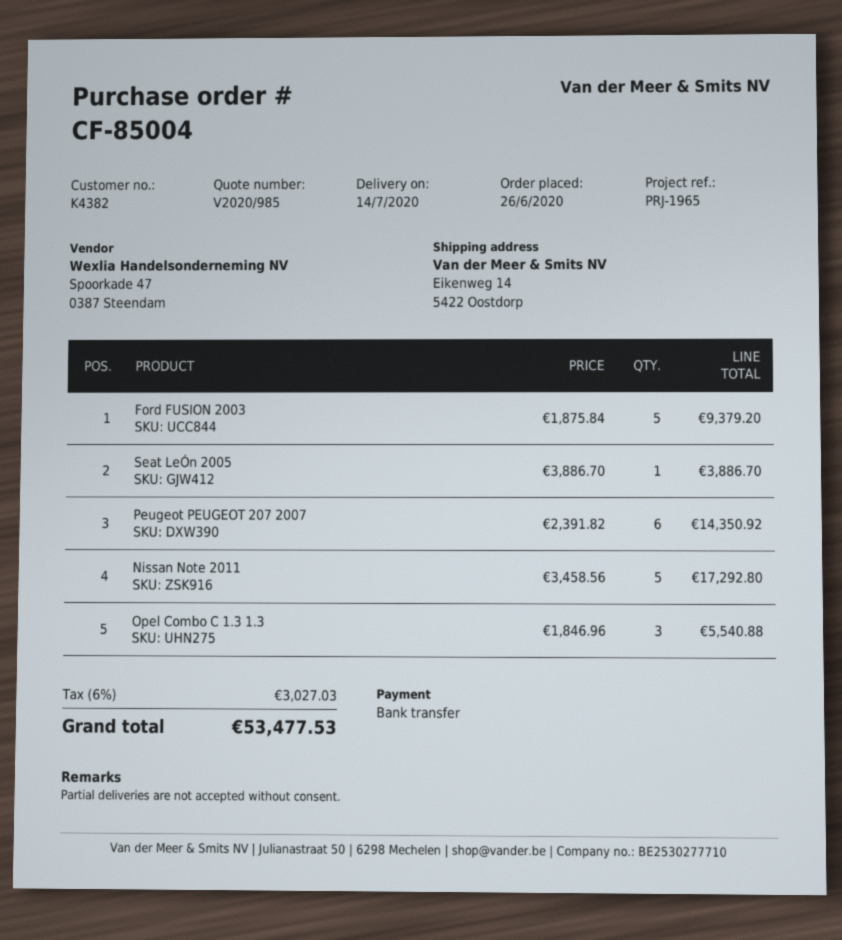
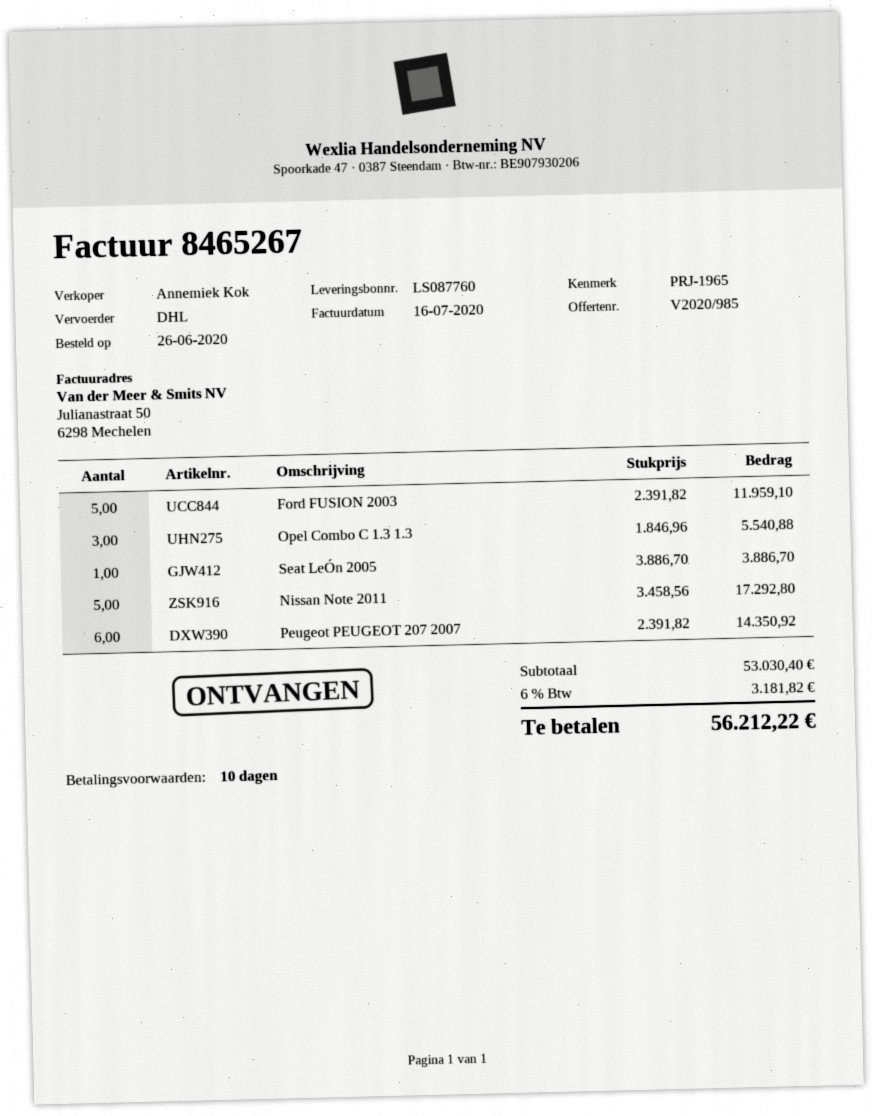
Ford FUSION 2003: 5 x 1875.84 = 9379.20 -> 5 x 2391.82 = 11959.10
tax: 6% = 3027.03 -> 6% = 3181.82
total: 53477.53 -> 56212.22

